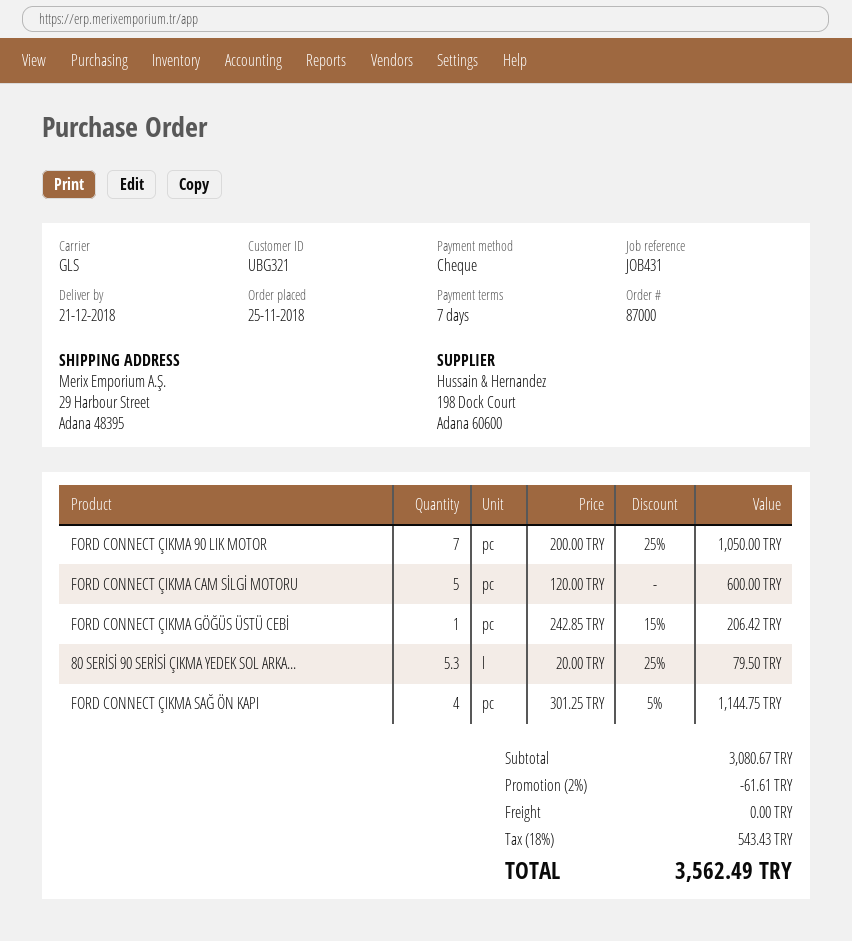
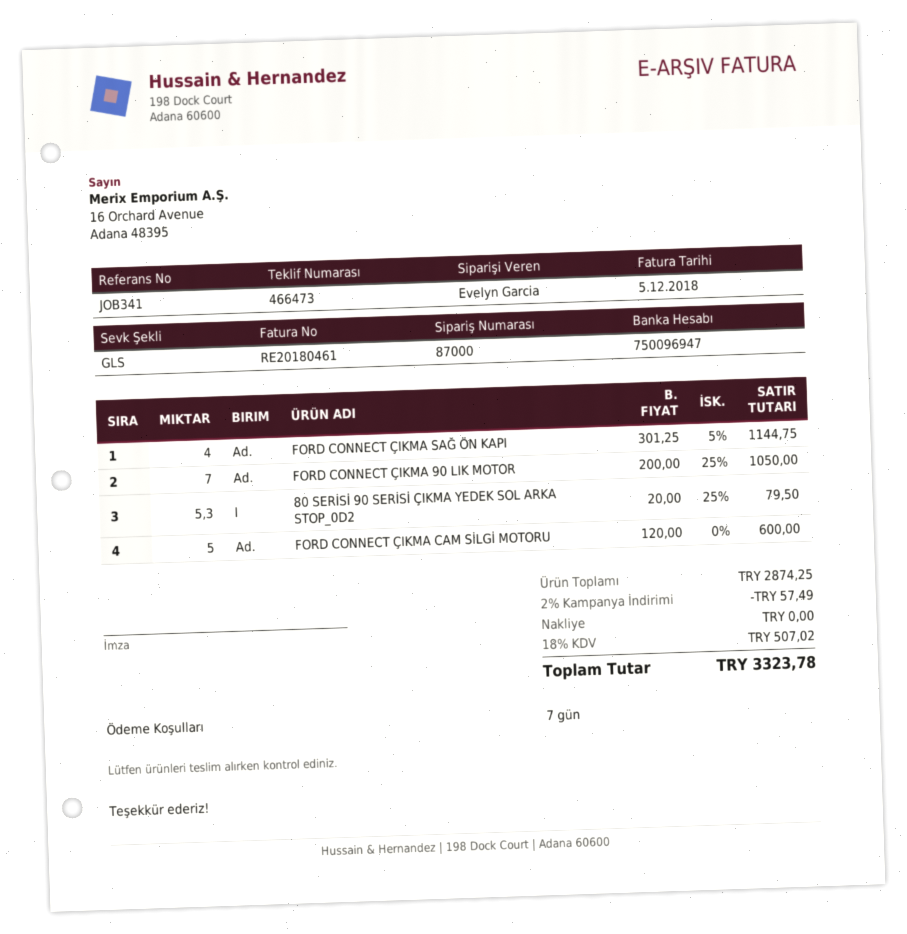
reference: JOB431 -> JOB341
FORD CONNECT ÇIKMA GÖĞÜS ÜSTÜ CEBİ: 1 x 242.85 - 15% = 206.42 -> none
subtotal: 3080.67 -> 2874.25
discount: 2% = 61.61 -> 2% = 57.49
tax: 18% = 543.43 -> 18% = 507.02
total: 3562.49 -> 3323.78

